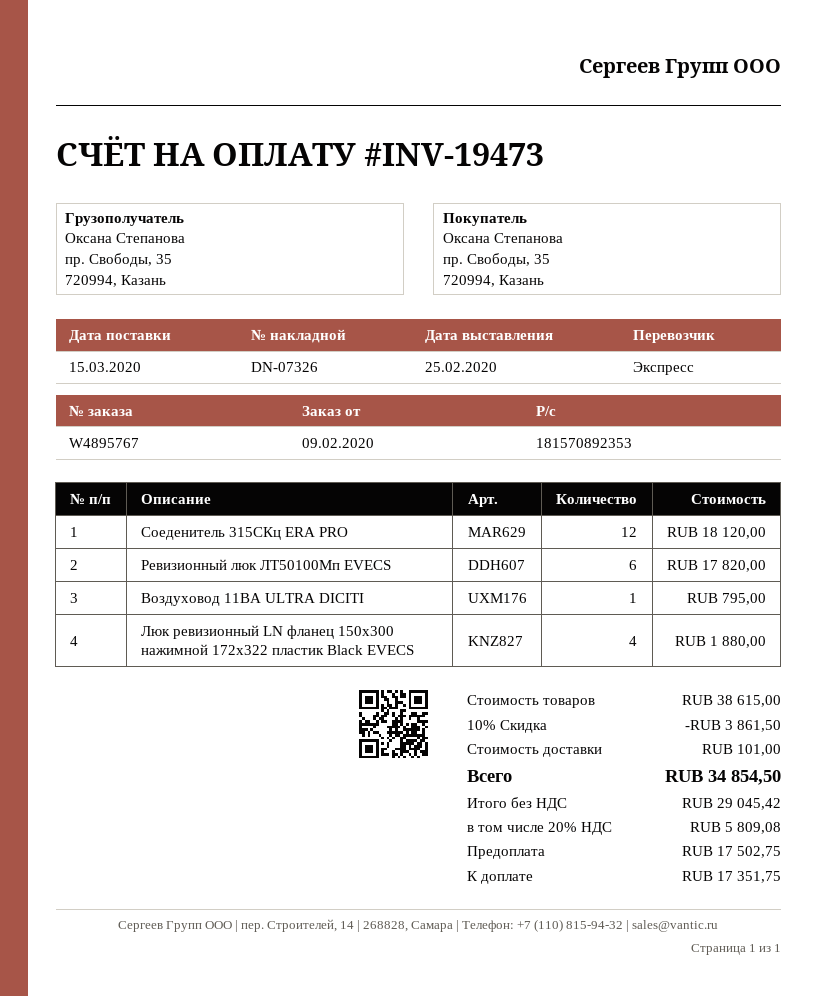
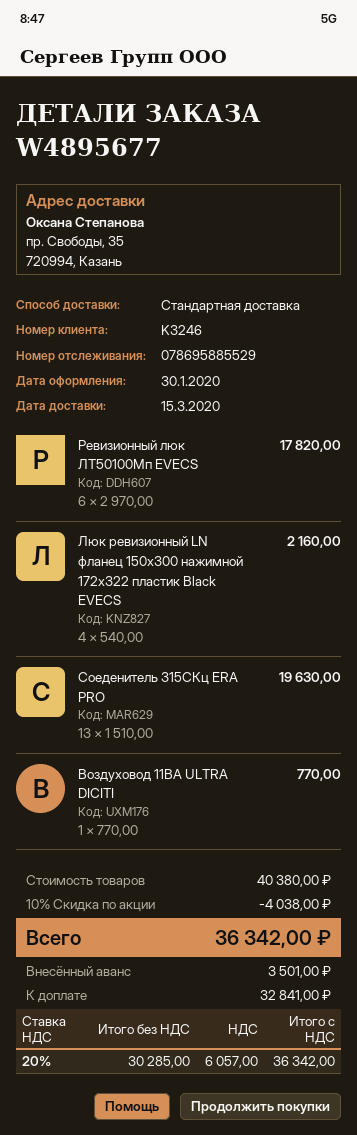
order number: W4895767 -> W4895677
order date: 2020-02-09 -> 2020-01-30
shipping method: express -> standard
Соеденитель 315СКц ERA PRO: 12 for 18120.00 -> 13 for 19630.00
Воздуховод 11ВА ULTRA DICITI: 1 for 795.00 -> 1 for 770.00
Люк ревизионный LN фланец 150х300 нажимной 172х322 пластик Black EVECS: 4 for 1880.00 -> 4 for 2160.00
subtotal: 38615.00 -> 40380.00
discount: 10% = 3861.50 -> 10% = 4038.00
shipping: 101.00 -> none
net: 29045.42 -> 30285.00
tax: 20% = 5809.08 -> 20% = 6057.00
total: 34854.50 -> 36342.00
deposit: 17502.75 -> 3501.00
balance: 17351.75 -> 32841.00

